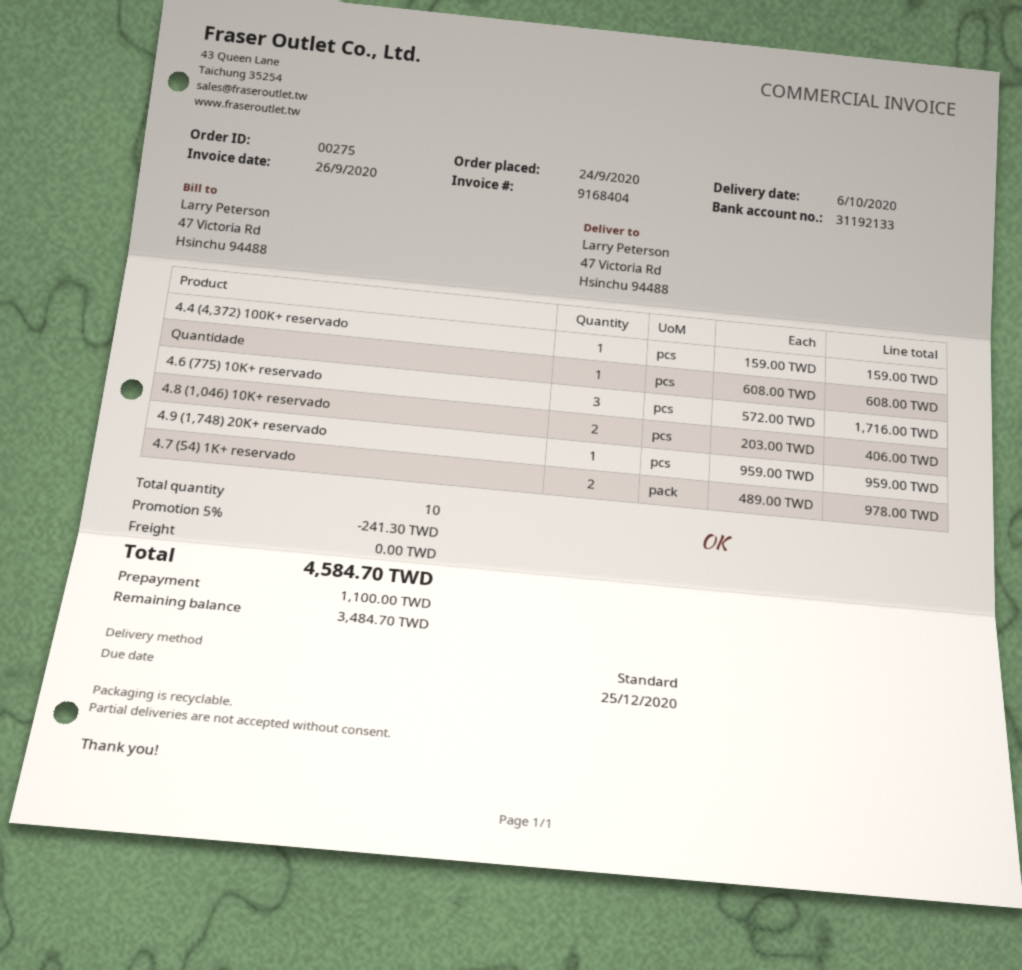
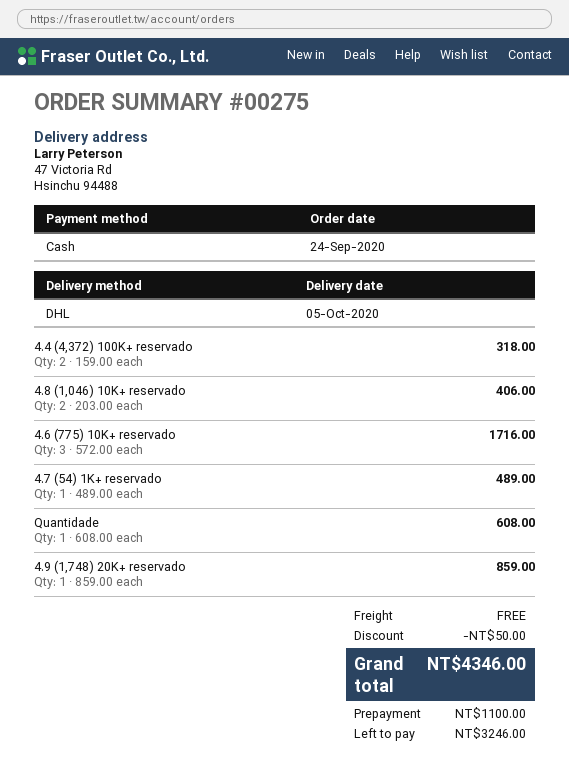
delivery date: 2020-10-06 -> 2020-10-05
shipping method: standard -> DHL
4.4 (4,372) 100K+ reservado: 1 x 159.00 = 159.00 -> 2 x 159.00 = 318.00
4.9 (1,748) 20K+ reservado: 1 x 959.00 = 959.00 -> 1 x 859.00 = 859.00
4.7 (54) 1K+ reservado: 2 x 489.00 = 978.00 -> 1 x 489.00 = 489.00
discount: 241.30 -> 50.00
total: 4584.70 -> 4346.00
balance: 3484.70 -> 3246.00

